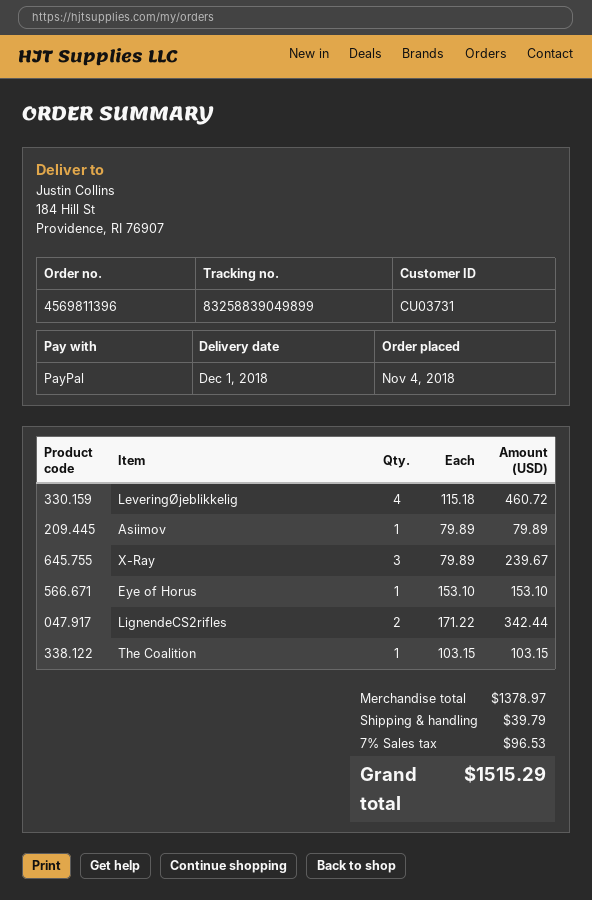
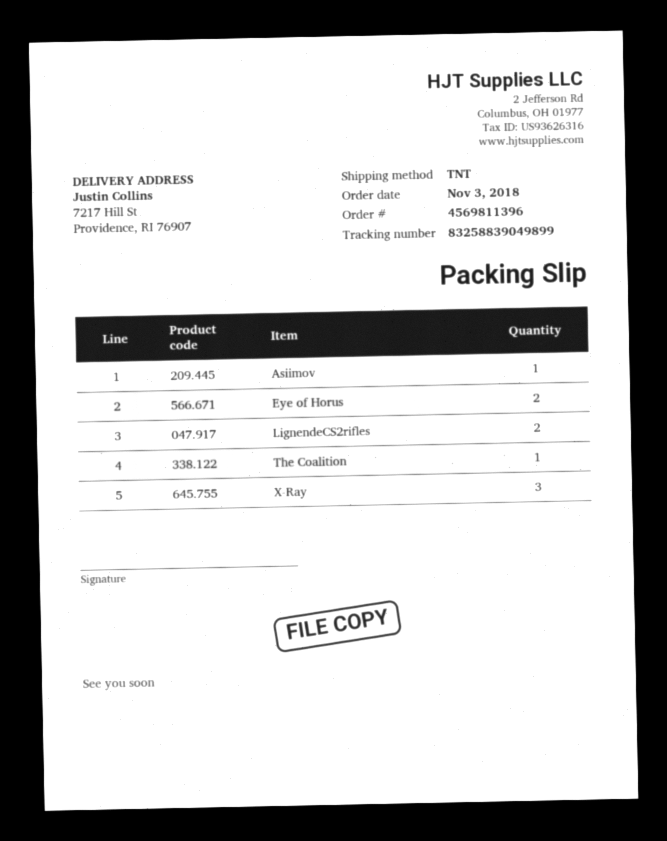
order date: 2018-11-04 -> 2018-11-03
ship to: 184 Hill St, Providence, RI 76907 -> 7217 Hill St, Providence, RI 76907
LeveringØjeblikkelig: 4 -> none
Eye of Horus: 1 -> 2

